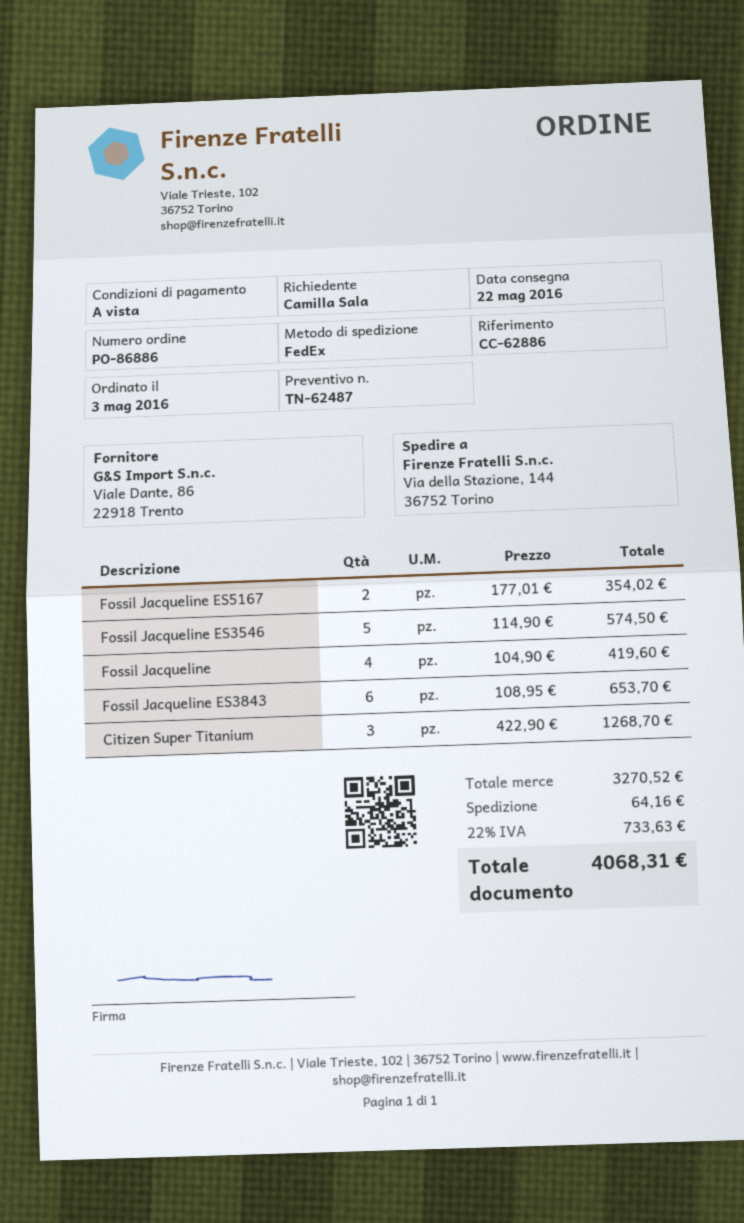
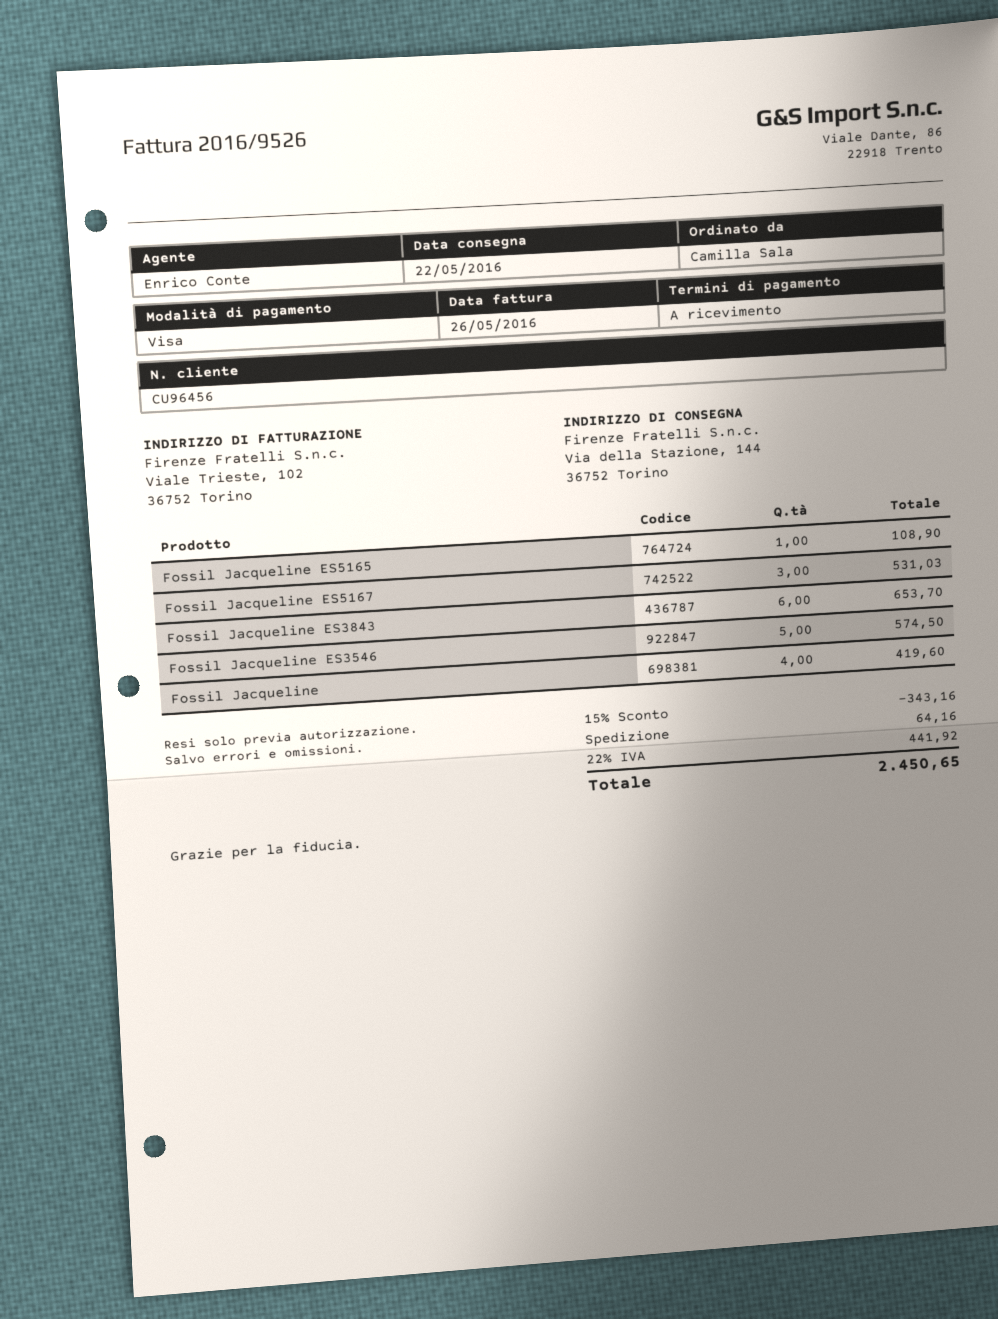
Fossil Jacqueline ES5167: 2 for 354.02 -> 3 for 531.03
Citizen Super Titanium: 3 for 1268.70 -> none
Fossil Jacqueline ES5165: none -> 1 for 108.90
discount: none -> 15% = 343.16
tax: 22% = 733.63 -> 22% = 441.92
total: 4068.31 -> 2450.65

